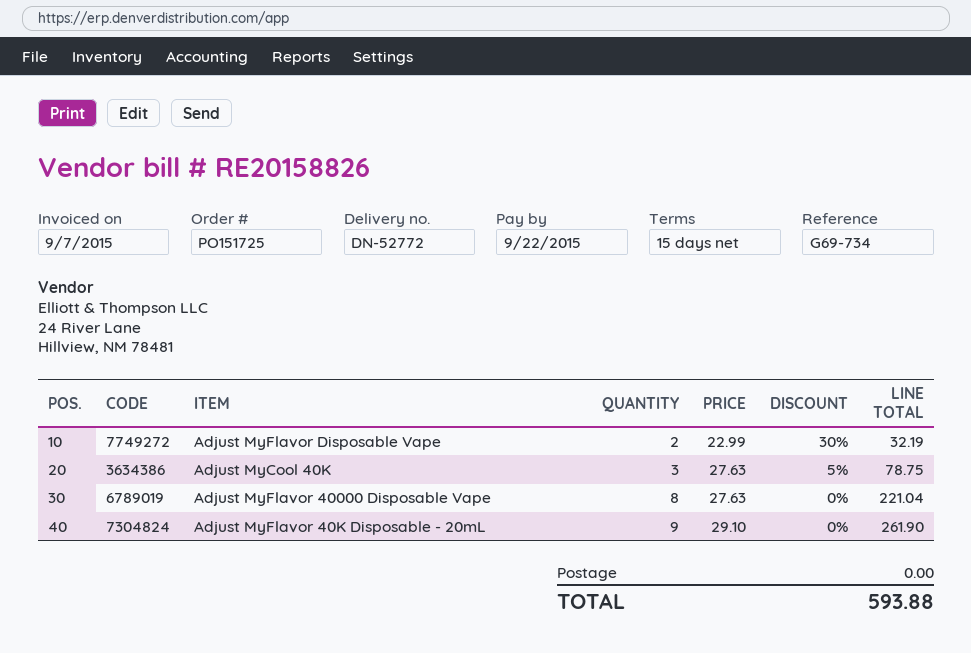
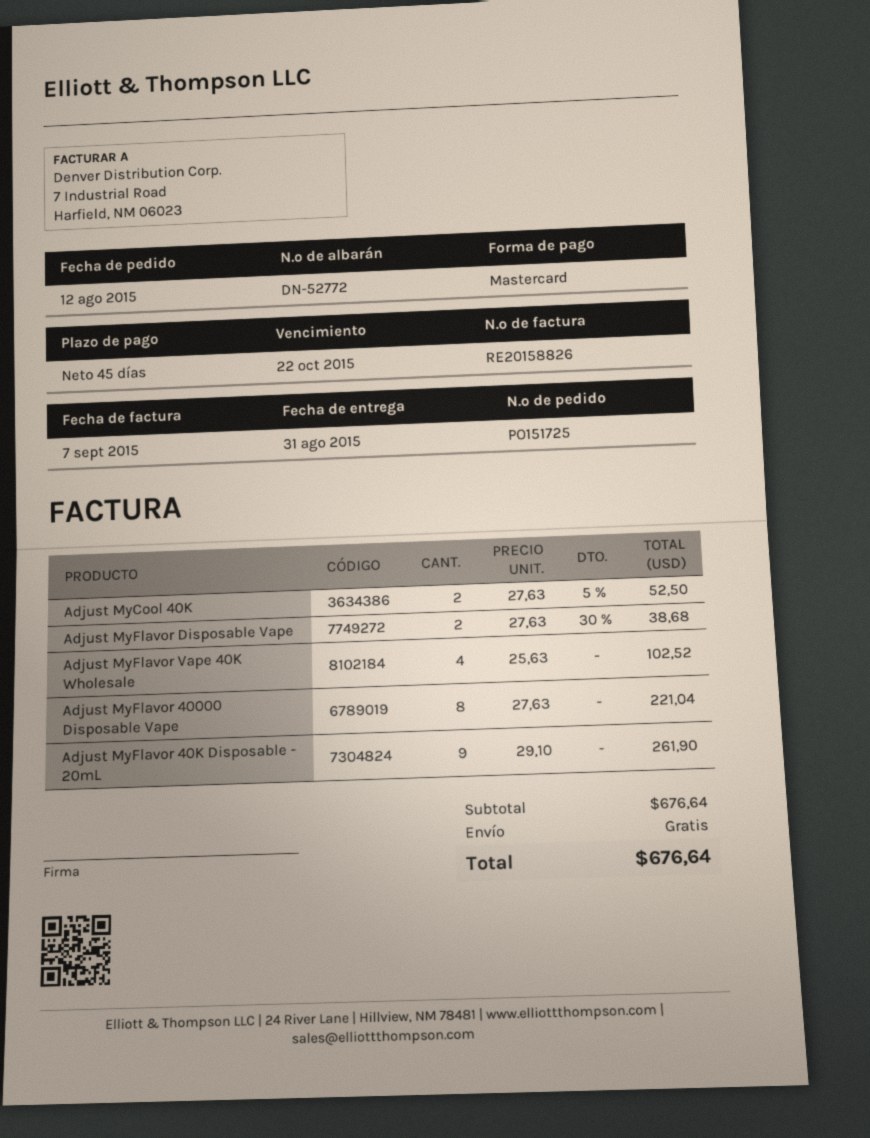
payment terms: 15 days -> 45 days
due date: 2015-09-22 -> 2015-10-22
Adjust MyFlavor Disposable Vape: 2 x 22.99 - 30% = 32.19 -> 2 x 27.63 - 30% = 38.68
Adjust MyCool 40K: 3 x 27.63 - 5% = 78.75 -> 2 x 27.63 - 5% = 52.50
Adjust MyFlavor Vape 40K Wholesale: none -> 4 x 25.63 = 102.52
total: 593.88 -> 676.64

